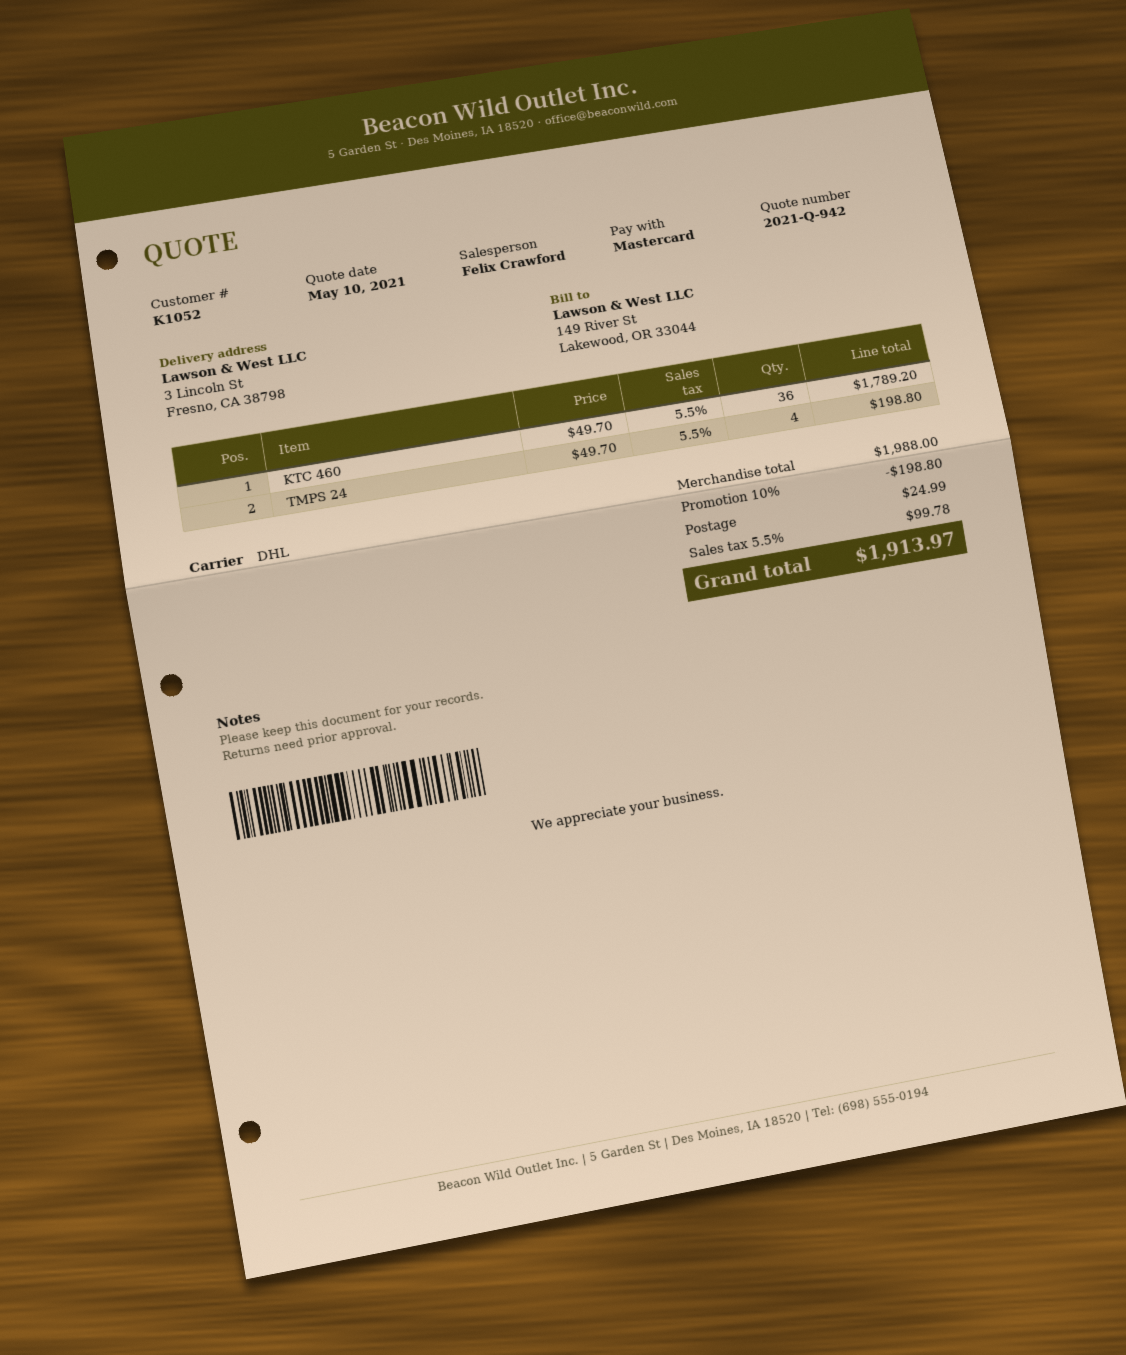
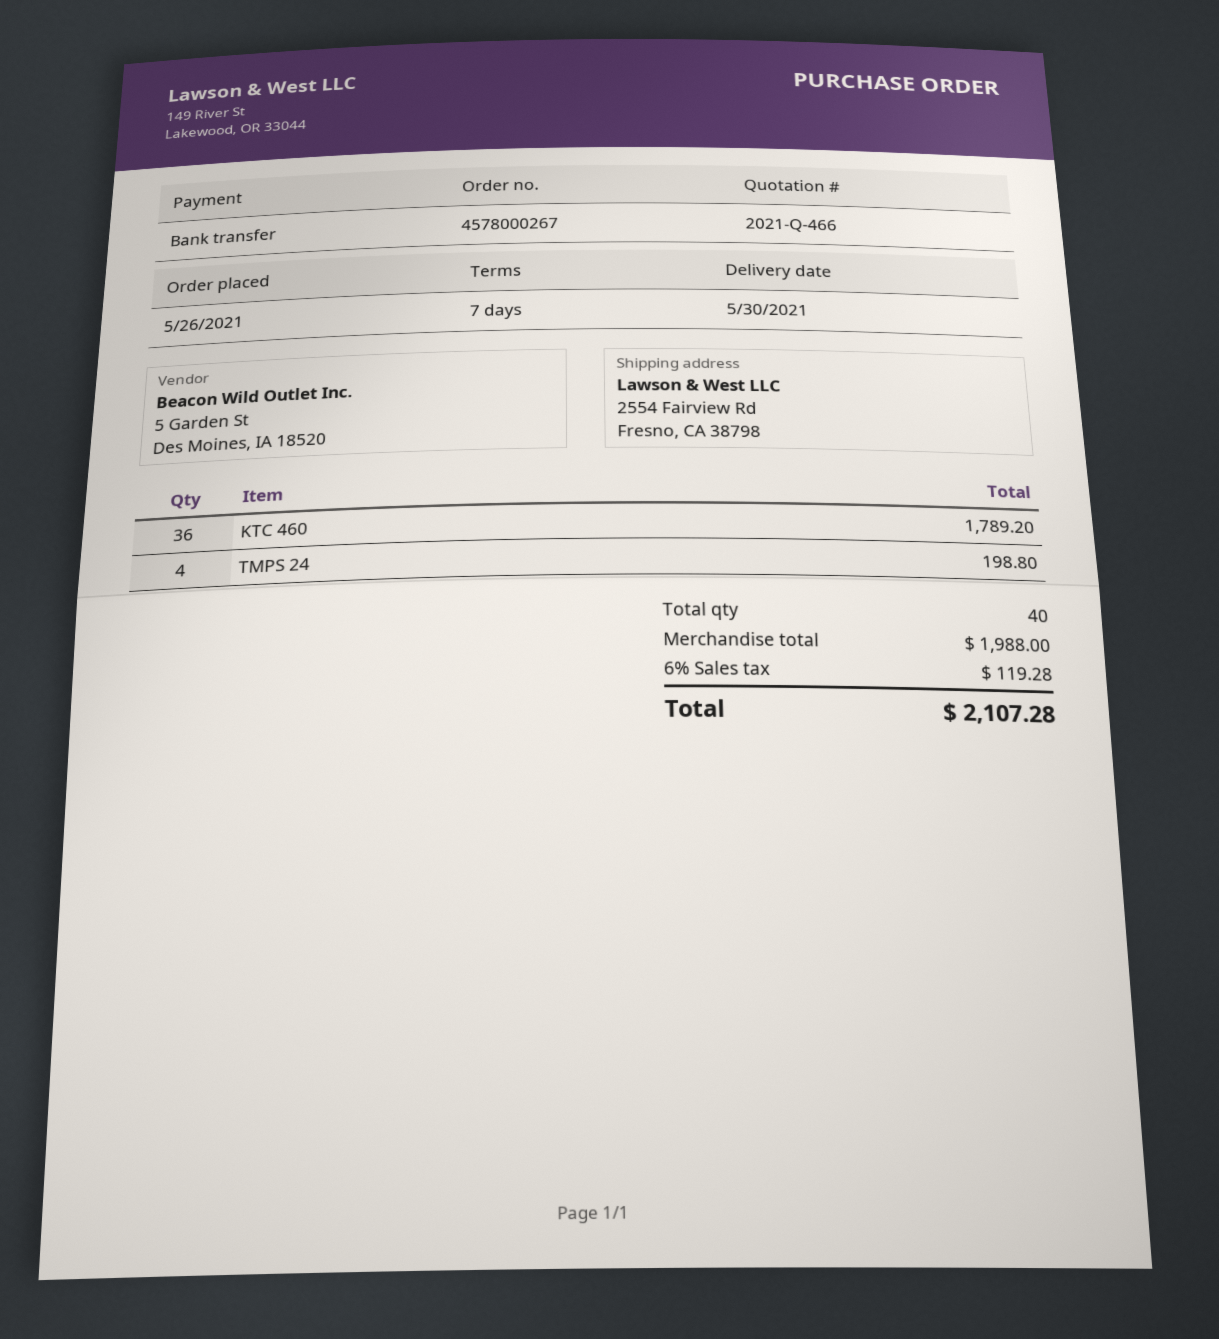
quote number: 2021-Q-942 -> 2021-Q-466
payment method: Mastercard -> bank transfer
ship to: 3 Lincoln St, Fresno, CA 38798 -> 2554 Fairview Rd, Fresno, CA 38798
discount: 10% = 198.80 -> none
shipping: 24.99 -> none
tax: 5.5% = 99.78 -> 6% = 119.28
total: 1913.97 -> 2107.28

